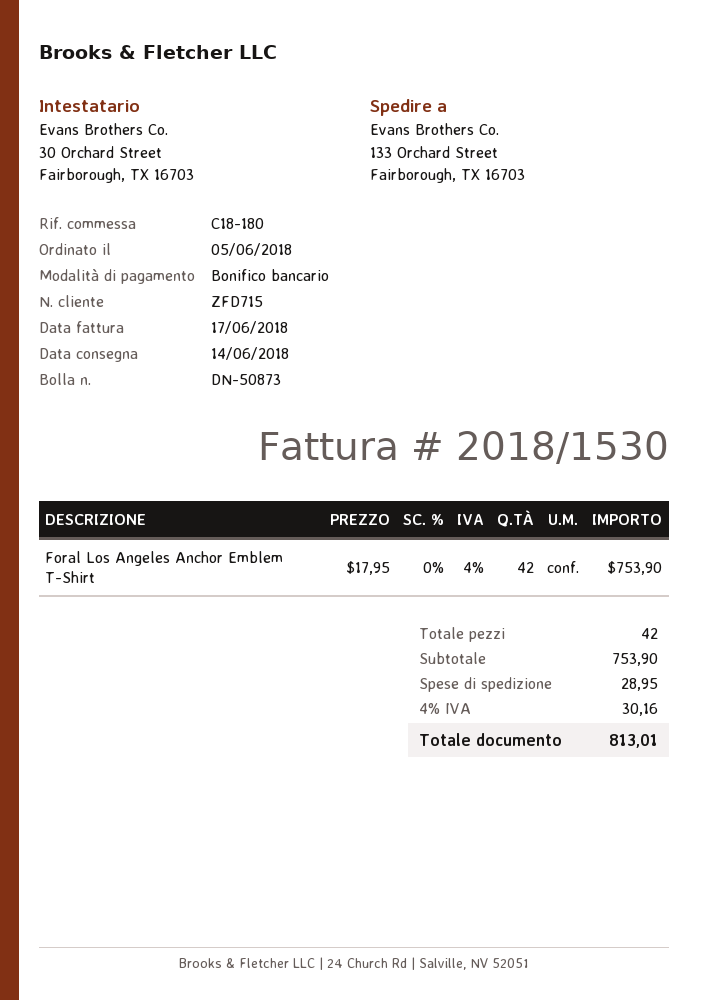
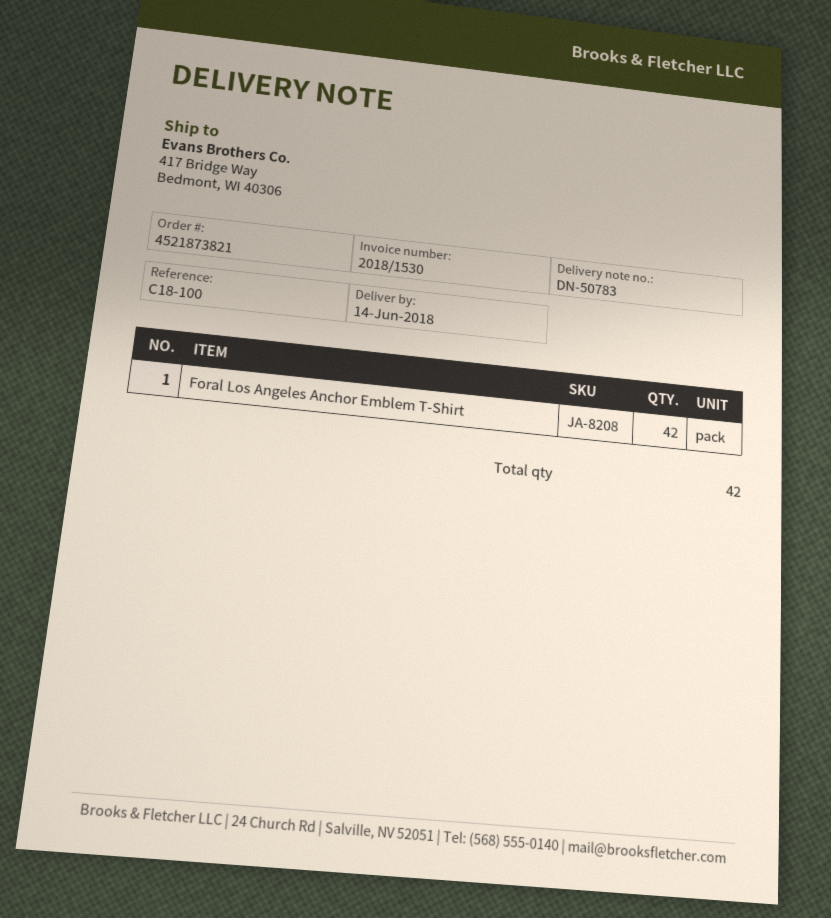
delivery note number: DN-50873 -> DN-50783
reference: C18-180 -> C18-100
ship to: 133 Orchard Street, Fairborough, TX 16703 -> 417 Bridge Way, Bedmont, WI 40306

